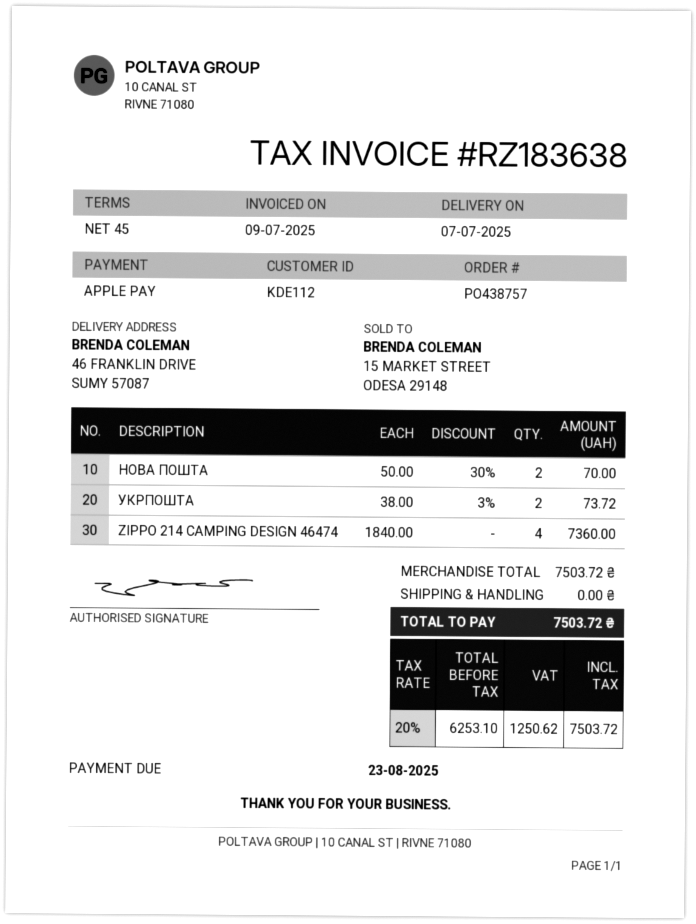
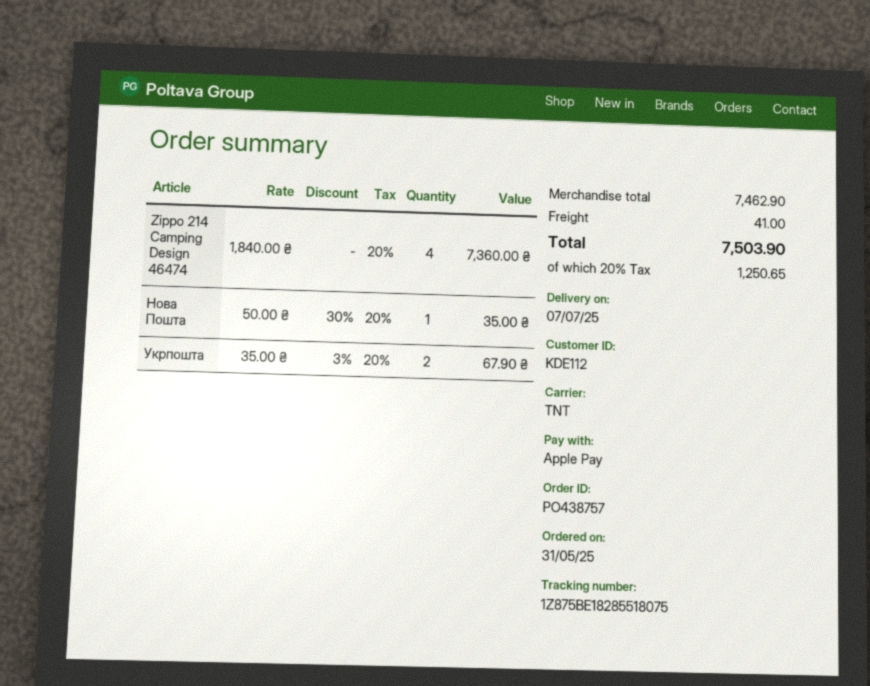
НОВА ПОШТА: 2 x 50.00 - 30% = 70.00 -> 1 x 50.00 - 30% = 35.00
УКРПОШТА: 2 x 38.00 - 3% = 73.72 -> 2 x 35.00 - 3% = 67.90
subtotal: 7503.72 -> 7462.90
shipping: 0.00 -> 41.00
tax: 20% = 1250.62 -> 20% = 1250.65
total: 7503.72 -> 7503.90

